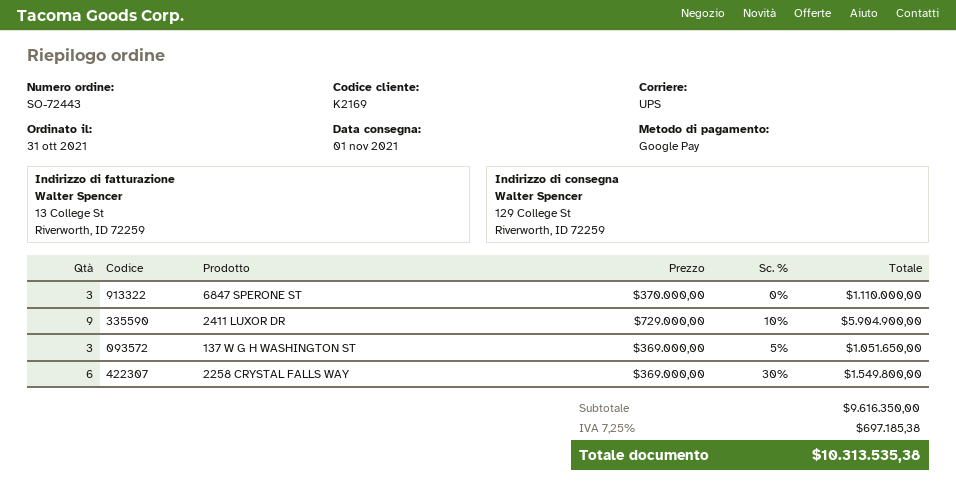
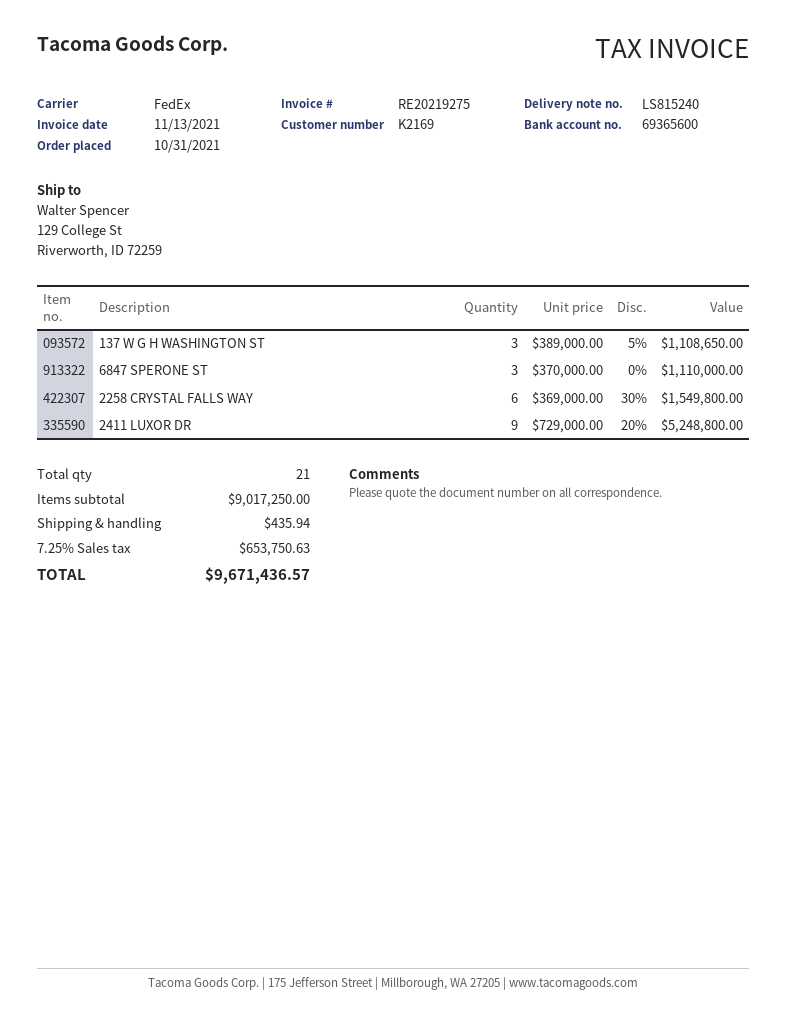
shipping method: UPS -> FedEx
2411 LUXOR DR: 9 x 729000.00 - 10% = 5904900.00 -> 9 x 729000.00 - 20% = 5248800.00
137 W G H WASHINGTON ST: 3 x 369000.00 - 5% = 1051650.00 -> 3 x 389000.00 - 5% = 1108650.00
subtotal: 9616350.00 -> 9017250.00
shipping: none -> 435.94
tax: 7.25% = 697185.38 -> 7.25% = 653750.63
total: 10313535.38 -> 9671436.57

